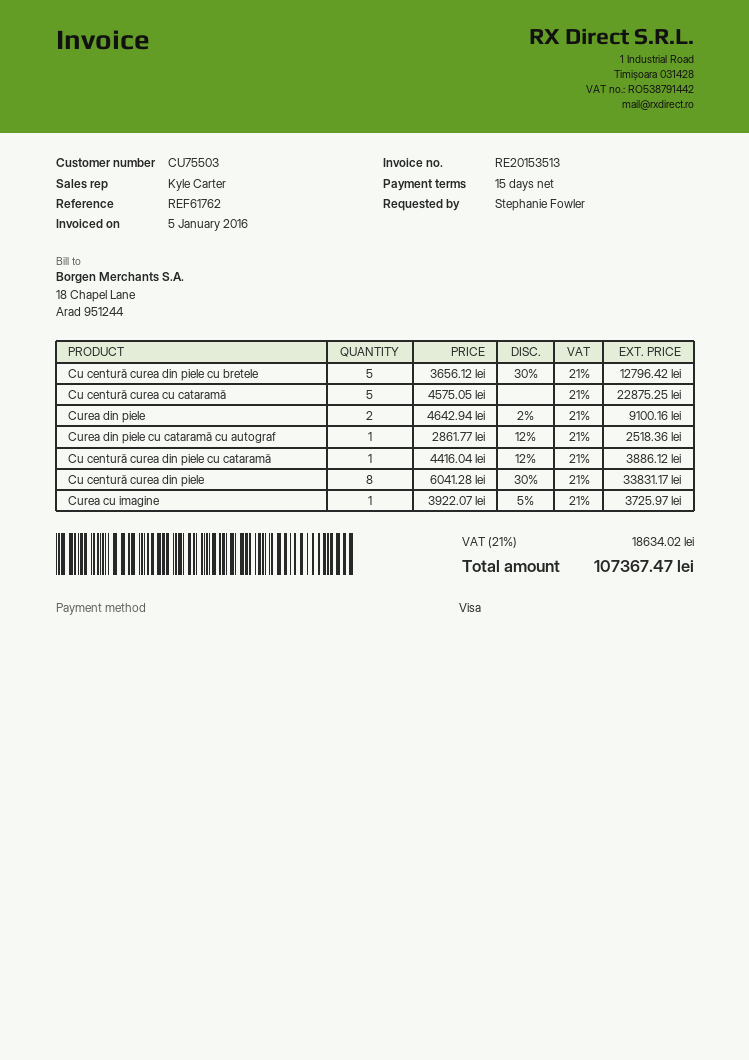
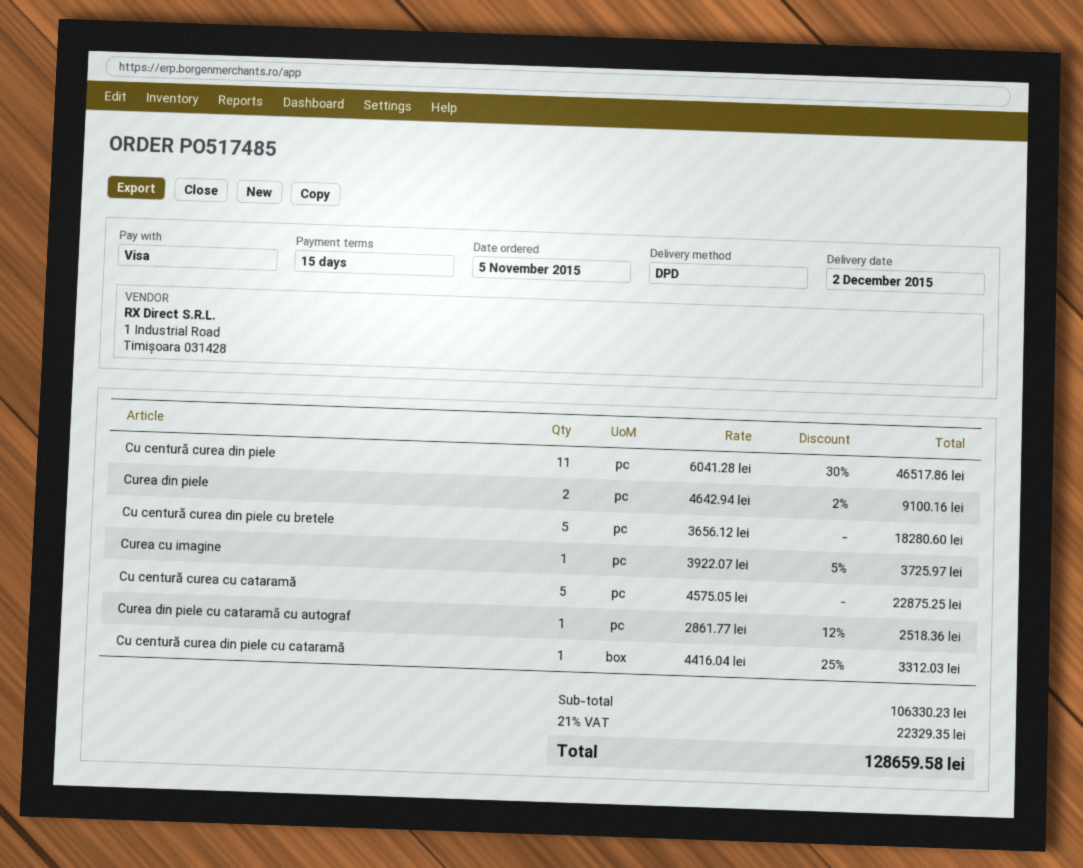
Cu centură curea din piele cu bretele: 5 x 3656.12 - 30% = 12796.42 -> 5 x 3656.12 = 18280.60
Cu centură curea din piele cu cataramă: 1 x 4416.04 - 12% = 3886.12 -> 1 x 4416.04 - 25% = 3312.03
Cu centură curea din piele: 8 x 6041.28 - 30% = 33831.17 -> 11 x 6041.28 - 30% = 46517.86
tax: 21% = 18634.02 -> 21% = 22329.35
total: 107367.47 -> 128659.58

